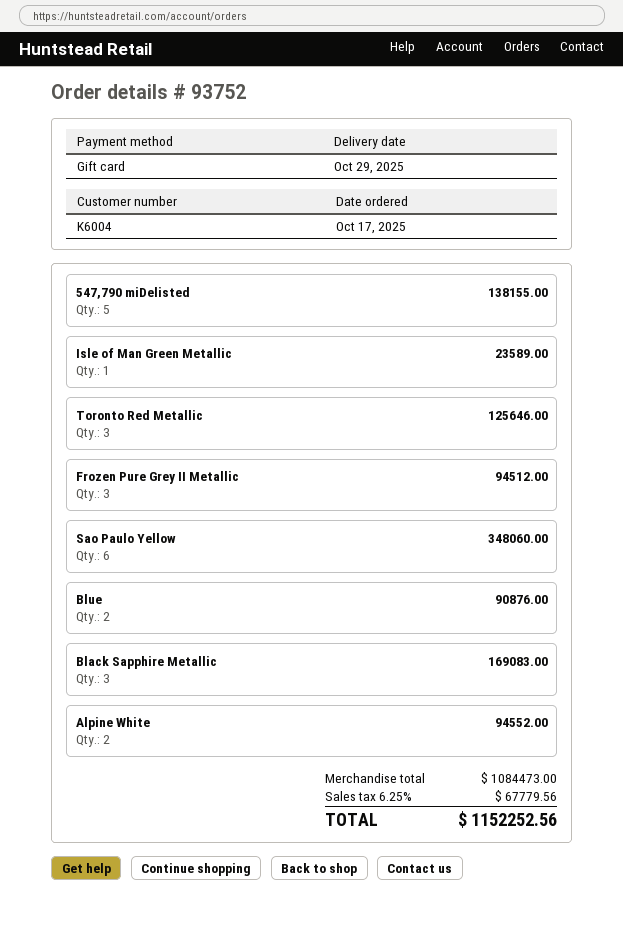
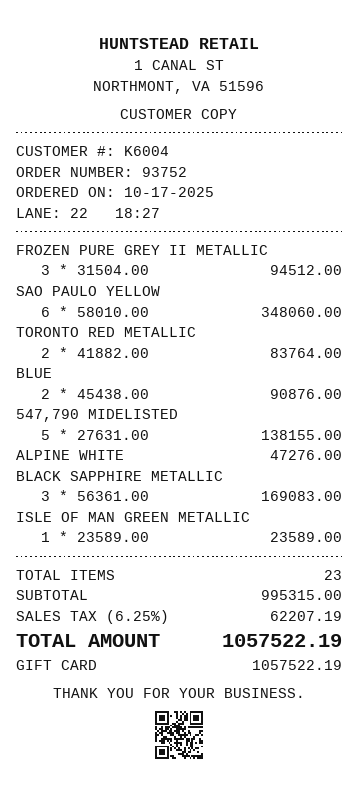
Toronto Red Metallic: 3 for 125646.00 -> 2 for 83764.00
Alpine White: 2 for 94552.00 -> 1 for 47276.00
subtotal: 1084473.00 -> 995315.00
tax: 6.25% = 67779.56 -> 6.25% = 62207.19
total: 1152252.56 -> 1057522.19

